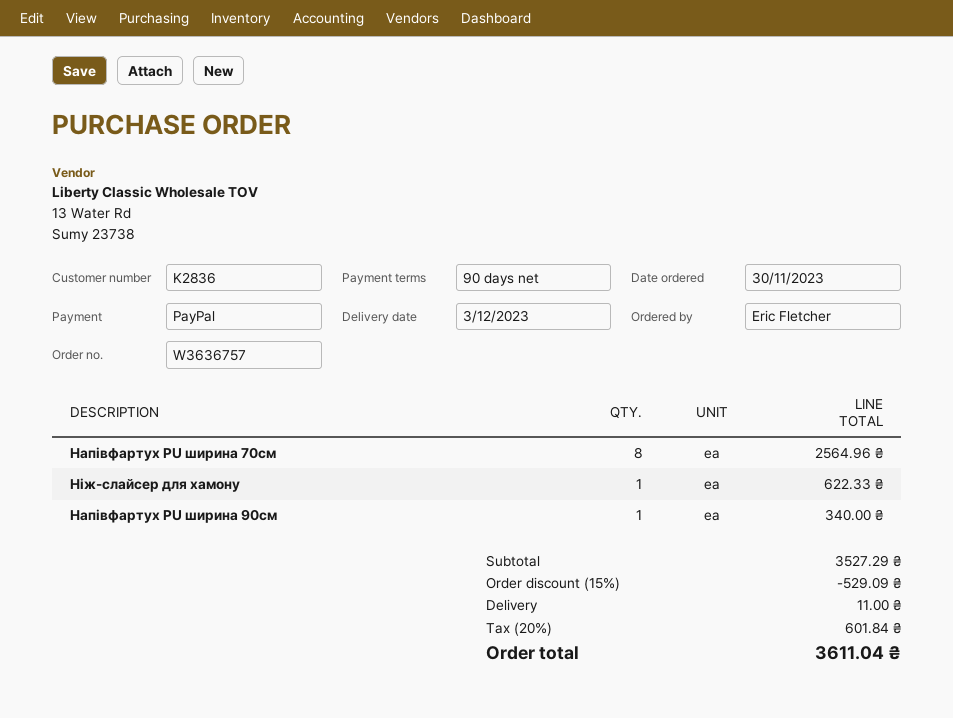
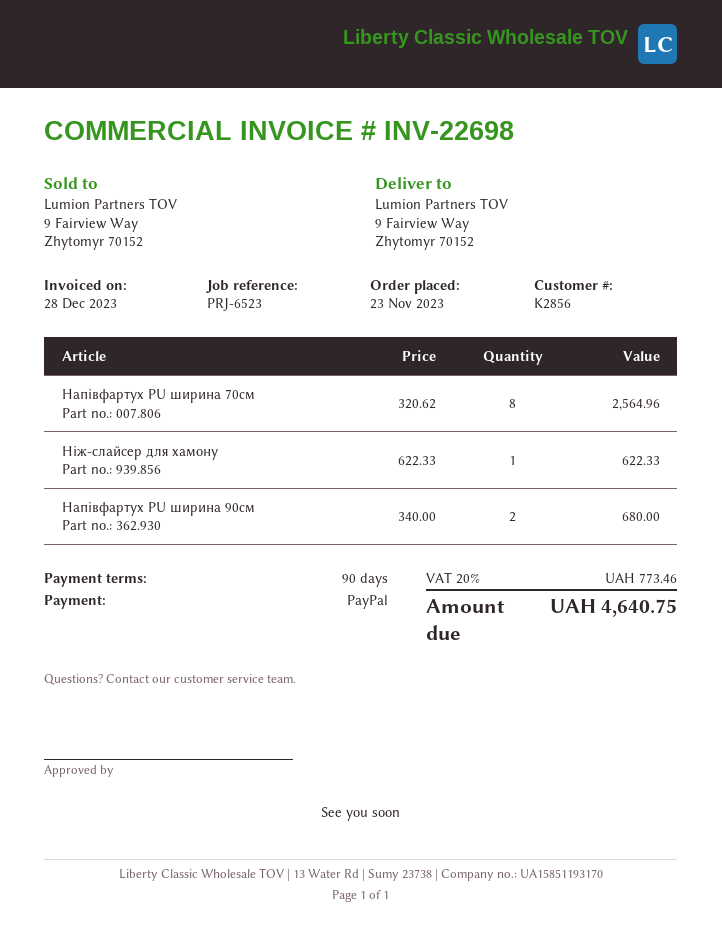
order date: 2023-11-30 -> 2023-11-23
customer number: K2836 -> K2856
Напівфартух PU ширина 90см: 1 for 340.00 -> 2 for 680.00
discount: 15% = 529.09 -> none
shipping: 11.00 -> none
tax: 20% = 601.84 -> 20% = 773.46
total: 3611.04 -> 4640.75

